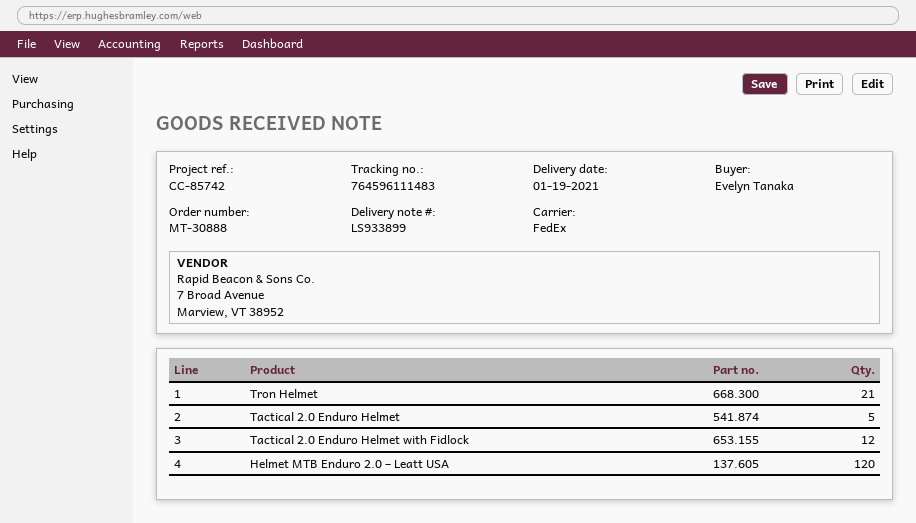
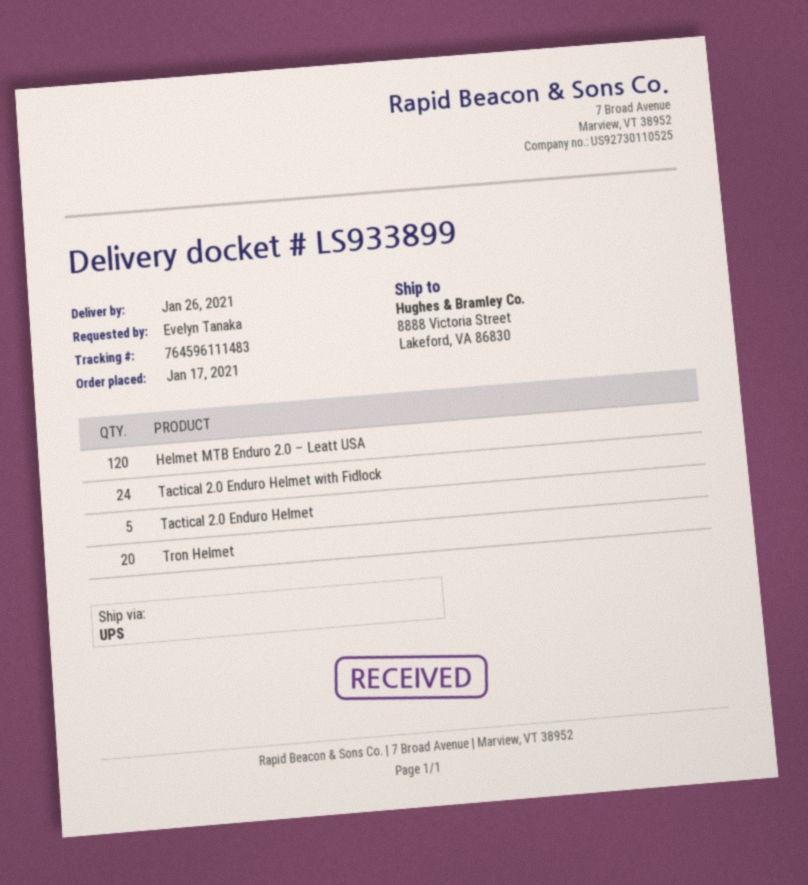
delivery date: 2021-01-19 -> 2021-01-26
shipping method: FedEx -> UPS
Tron Helmet: 21 -> 20
Tactical 2.0 Enduro Helmet with Fidlock: 12 -> 24

